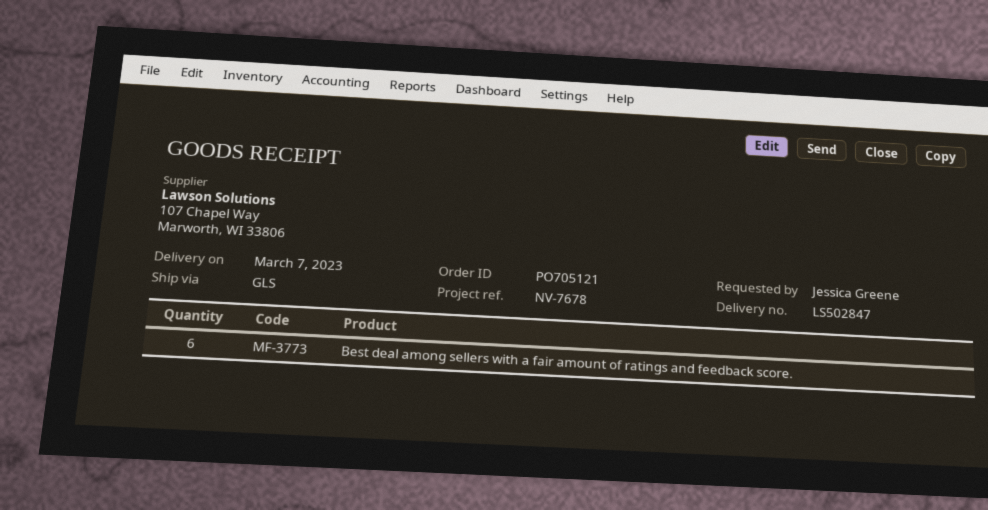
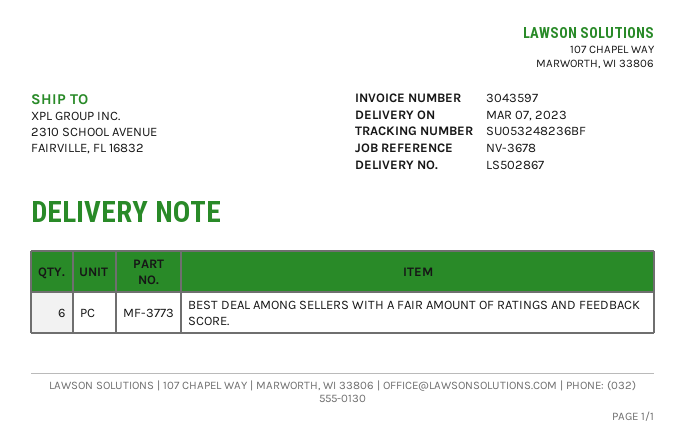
delivery note number: LS502847 -> LS502867
reference: NV-7678 -> NV-3678

